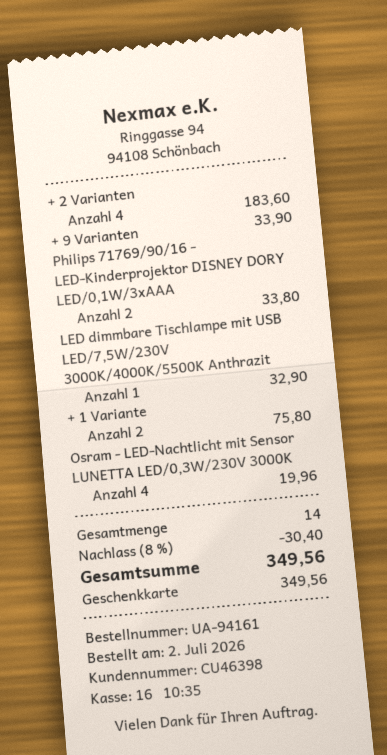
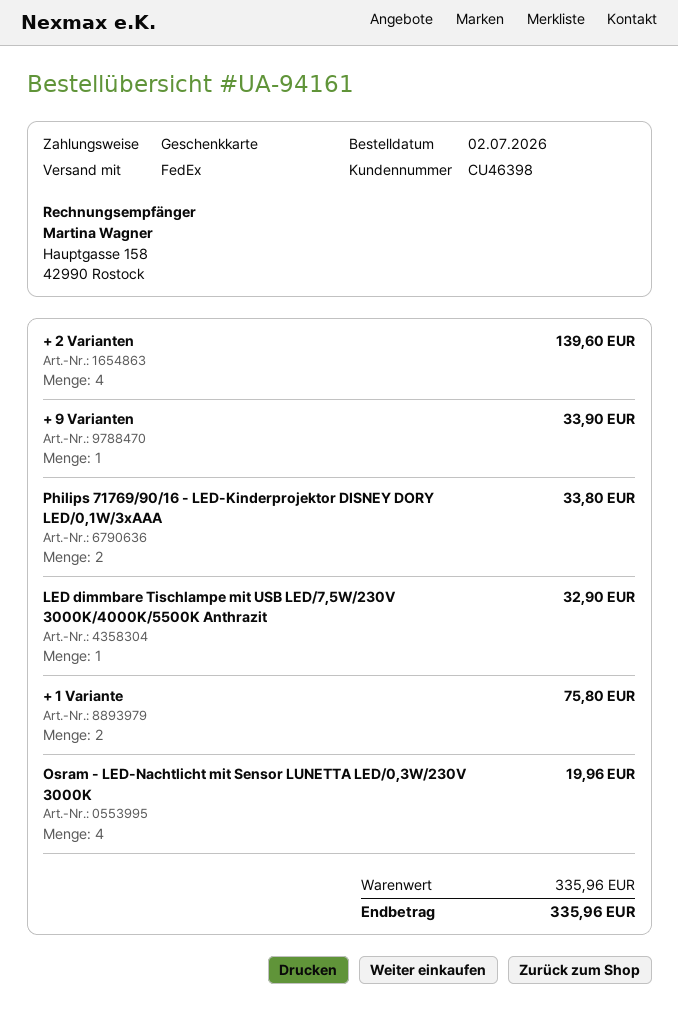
+ 2 Varianten: 4 for 183.60 -> 4 for 139.60
discount: 8% = 30.40 -> none
total: 349.56 -> 335.96

